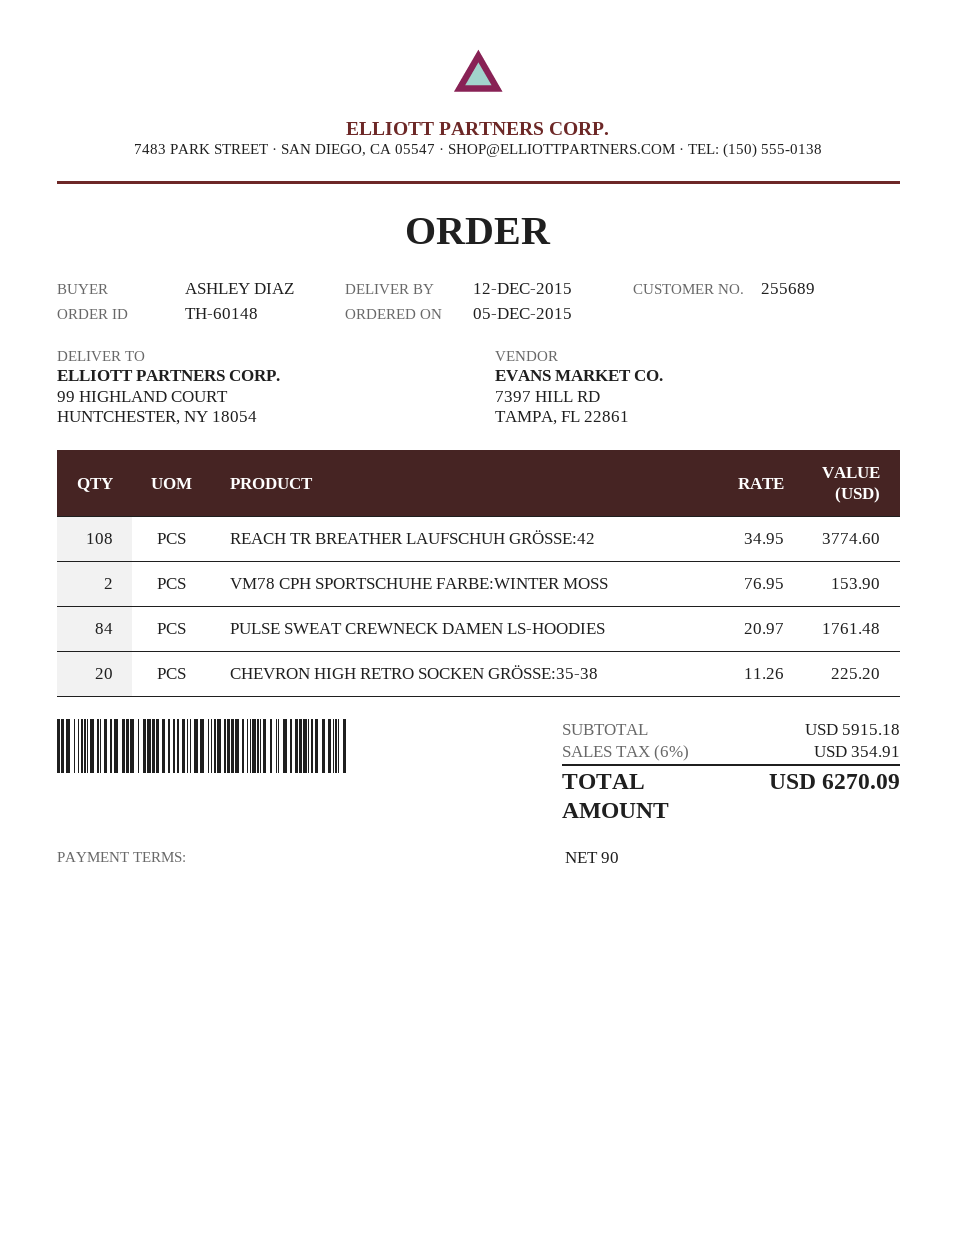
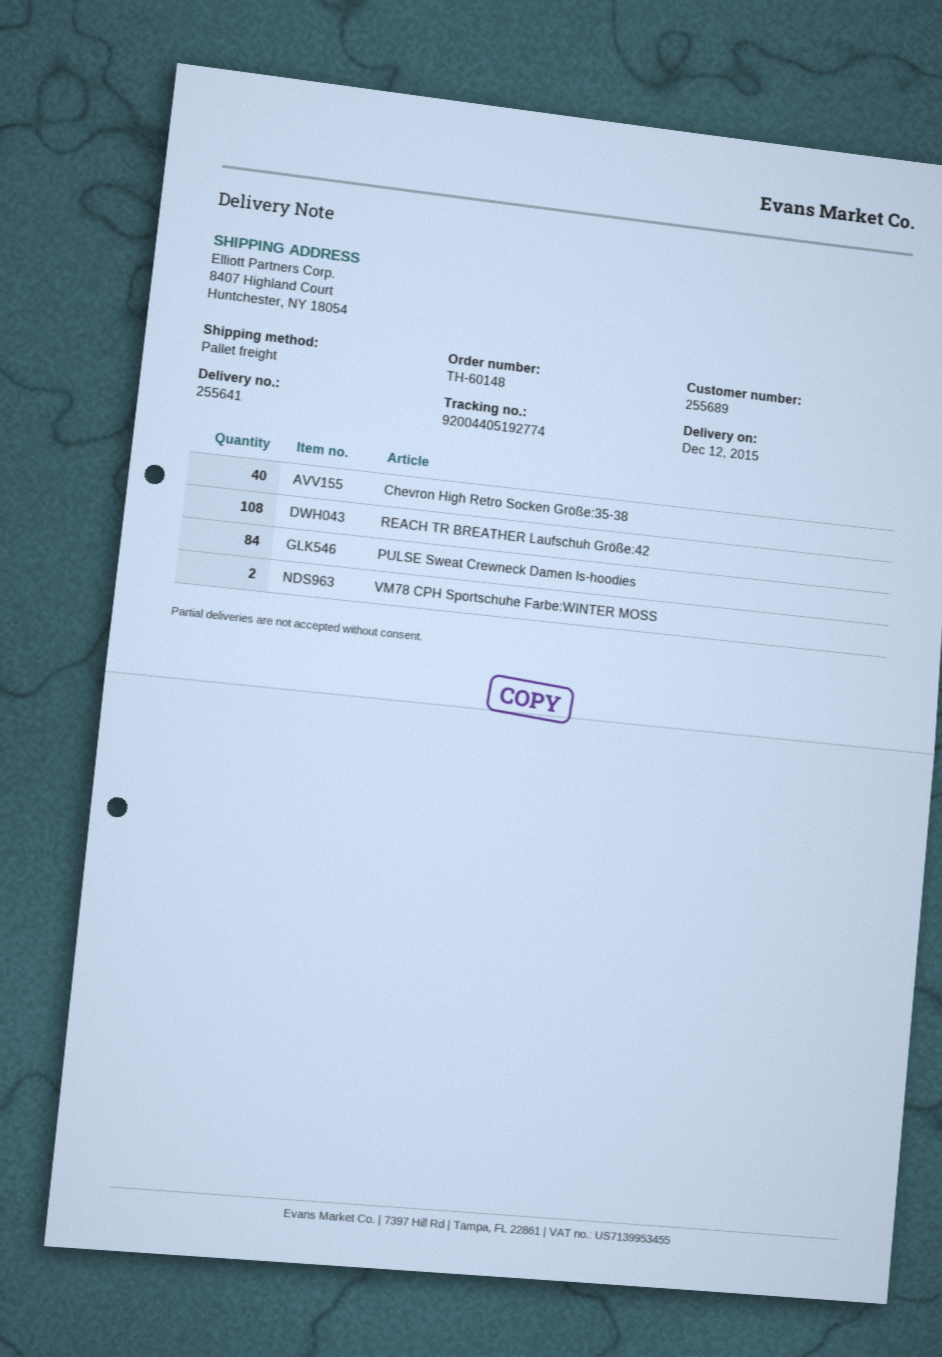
ship to: 99 HIGHLAND COURT, HUNTCHESTER, NY 18054 -> 8407 Highland Court, Huntchester, NY 18054
CHEVRON HIGH RETRO SOCKEN GRÖSSE:35-38: 20 -> 40

